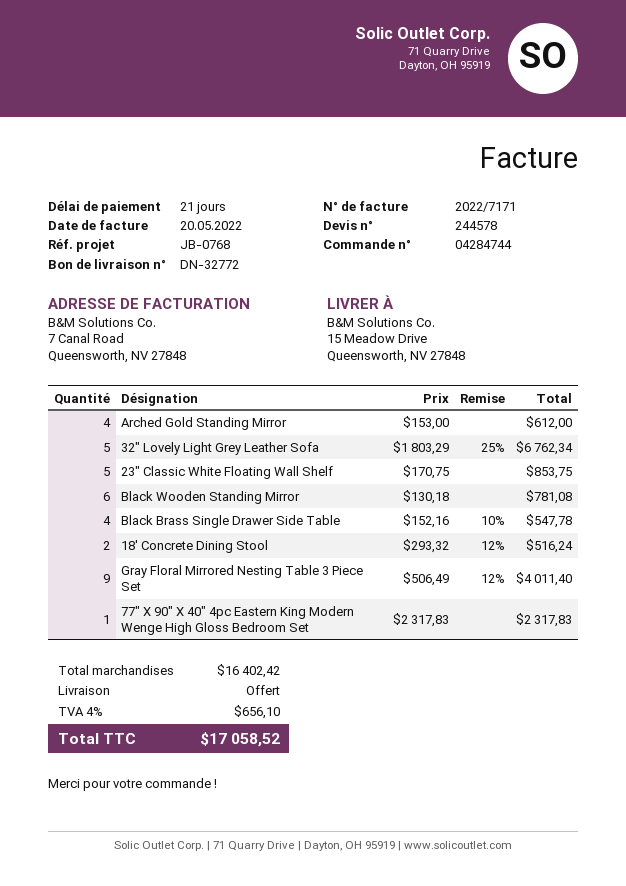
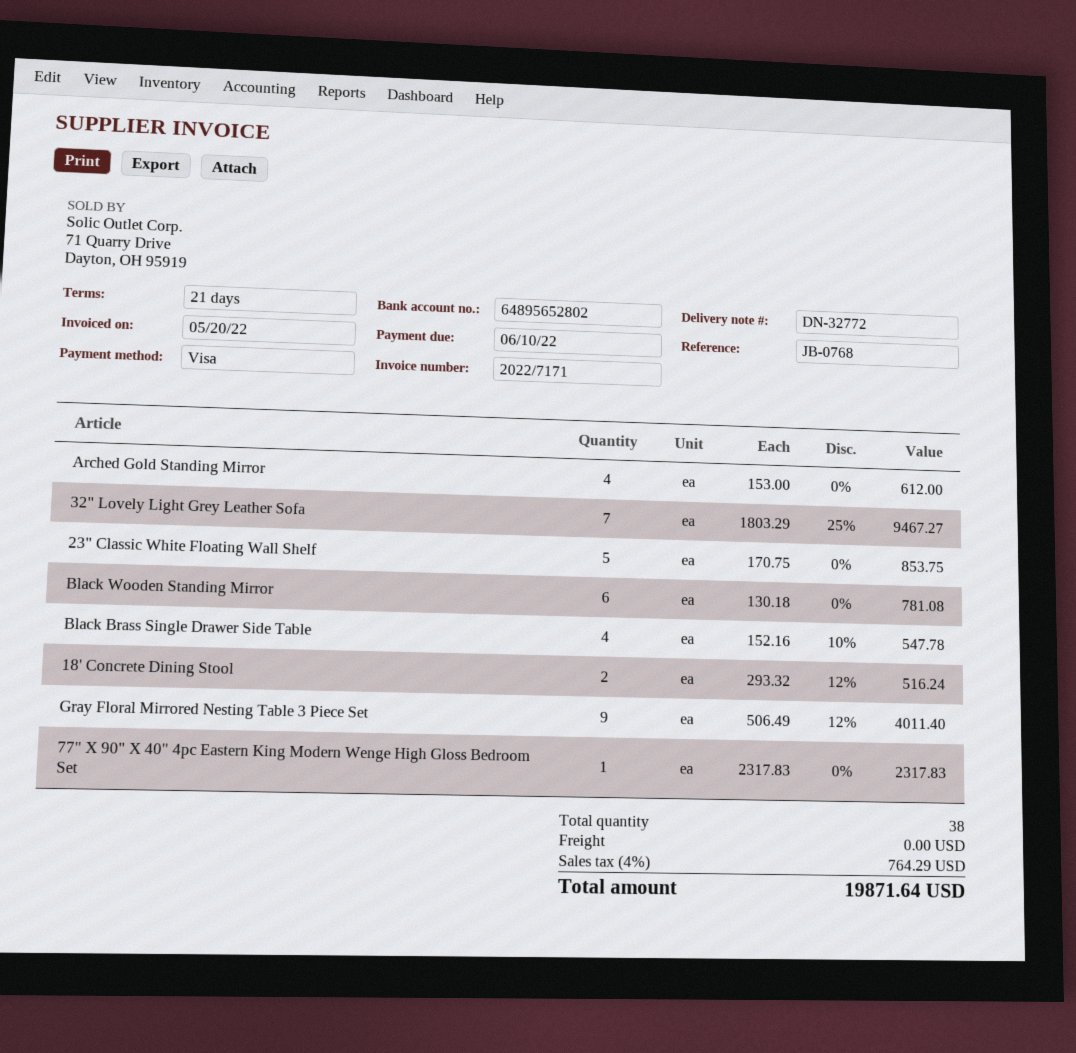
32" Lovely Light Grey Leather Sofa: 5 x 1803.29 - 25% = 6762.34 -> 7 x 1803.29 - 25% = 9467.27
tax: 4% = 656.10 -> 4% = 764.29
total: 17058.52 -> 19871.64

